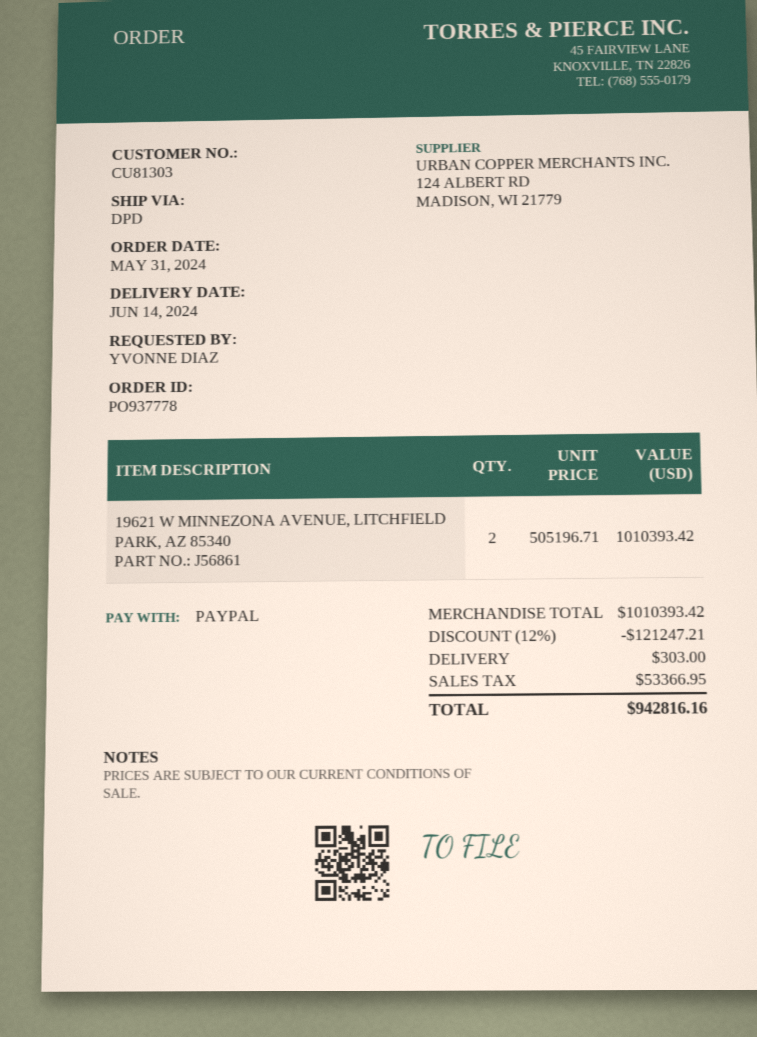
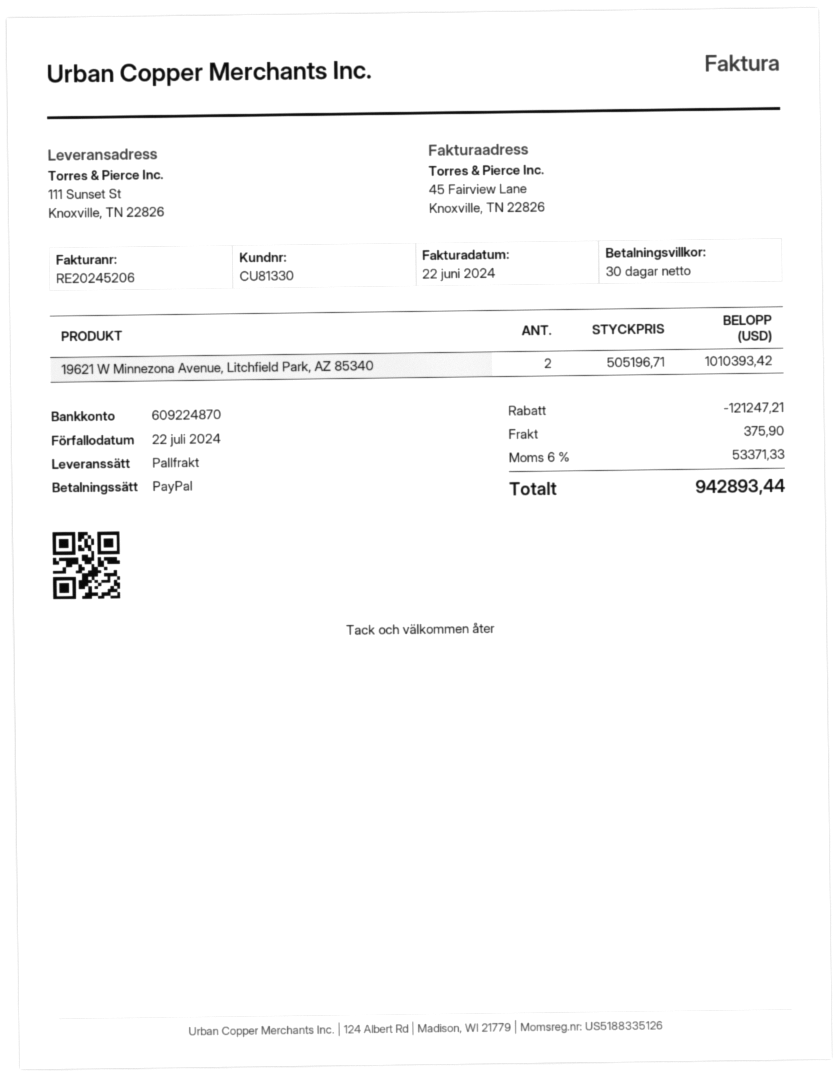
customer number: CU81303 -> CU81330
shipping method: DPD -> pallet freight
shipping: 303.00 -> 375.90
tax: 53366.95 -> 53371.33
total: 942816.16 -> 942893.44

